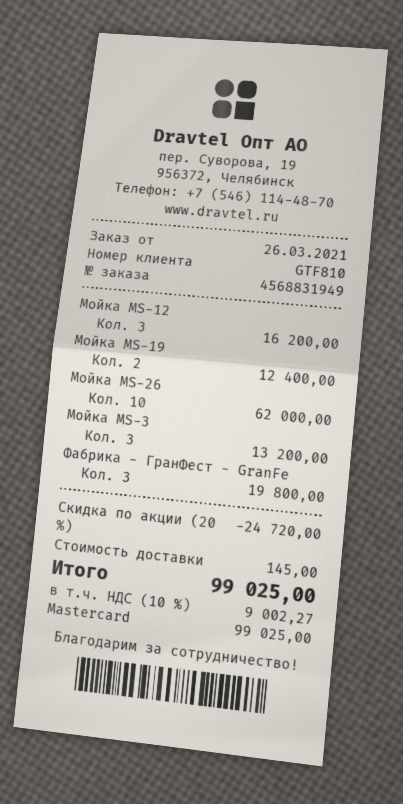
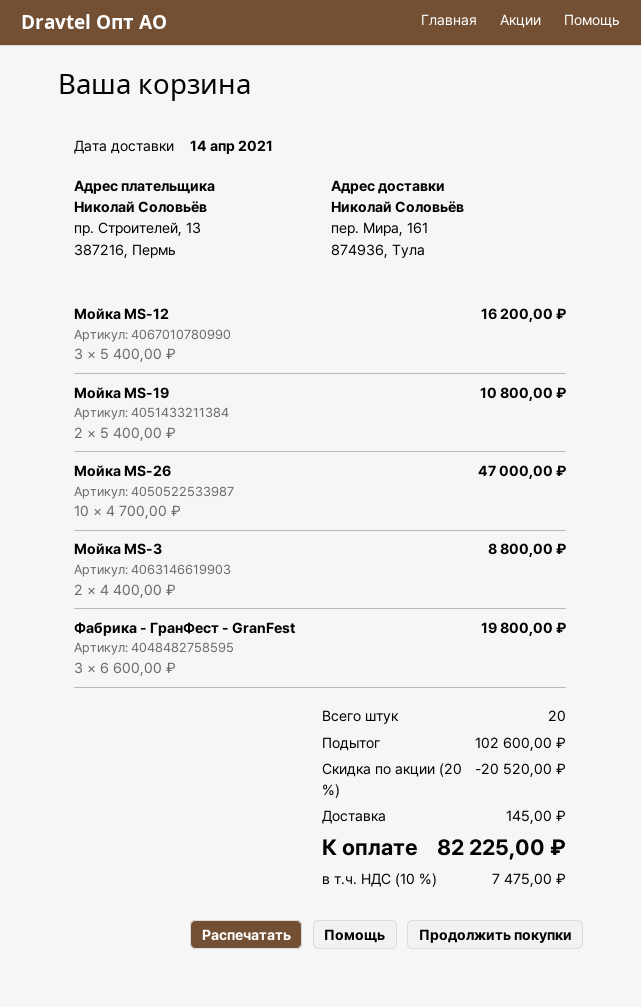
Мойка MS-19: 2 for 12400.00 -> 2 for 10800.00
Мойка MS-26: 10 for 62000.00 -> 10 for 47000.00
Мойка MS-3: 3 for 13200.00 -> 2 for 8800.00
discount: 20% = 24720.00 -> 20% = 20520.00
tax: 10% = 9002.27 -> 10% = 7475.00
total: 99025.00 -> 82225.00

